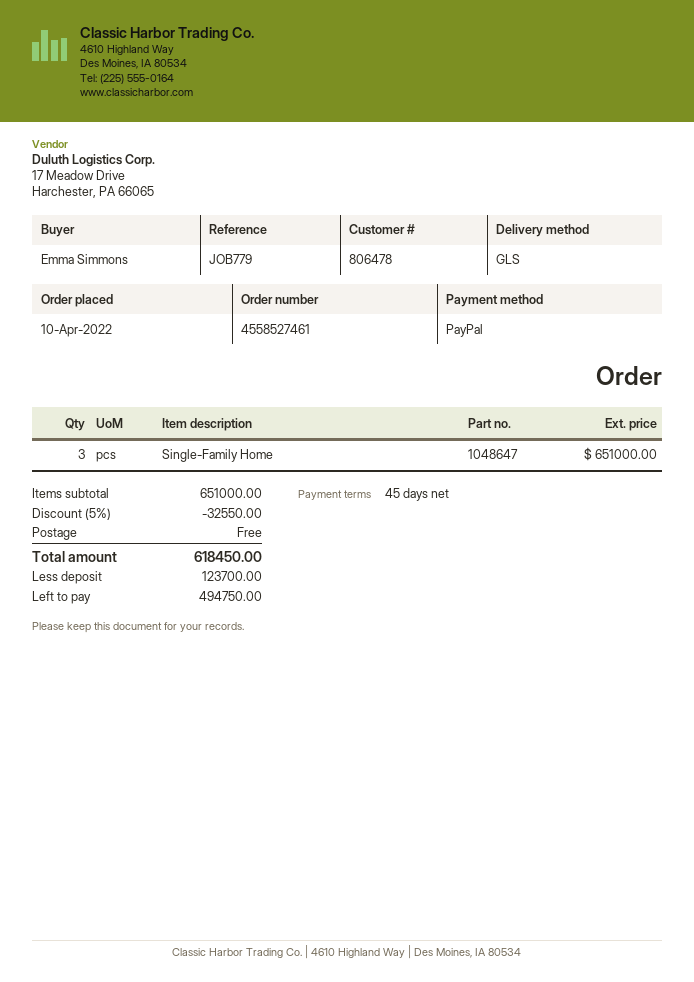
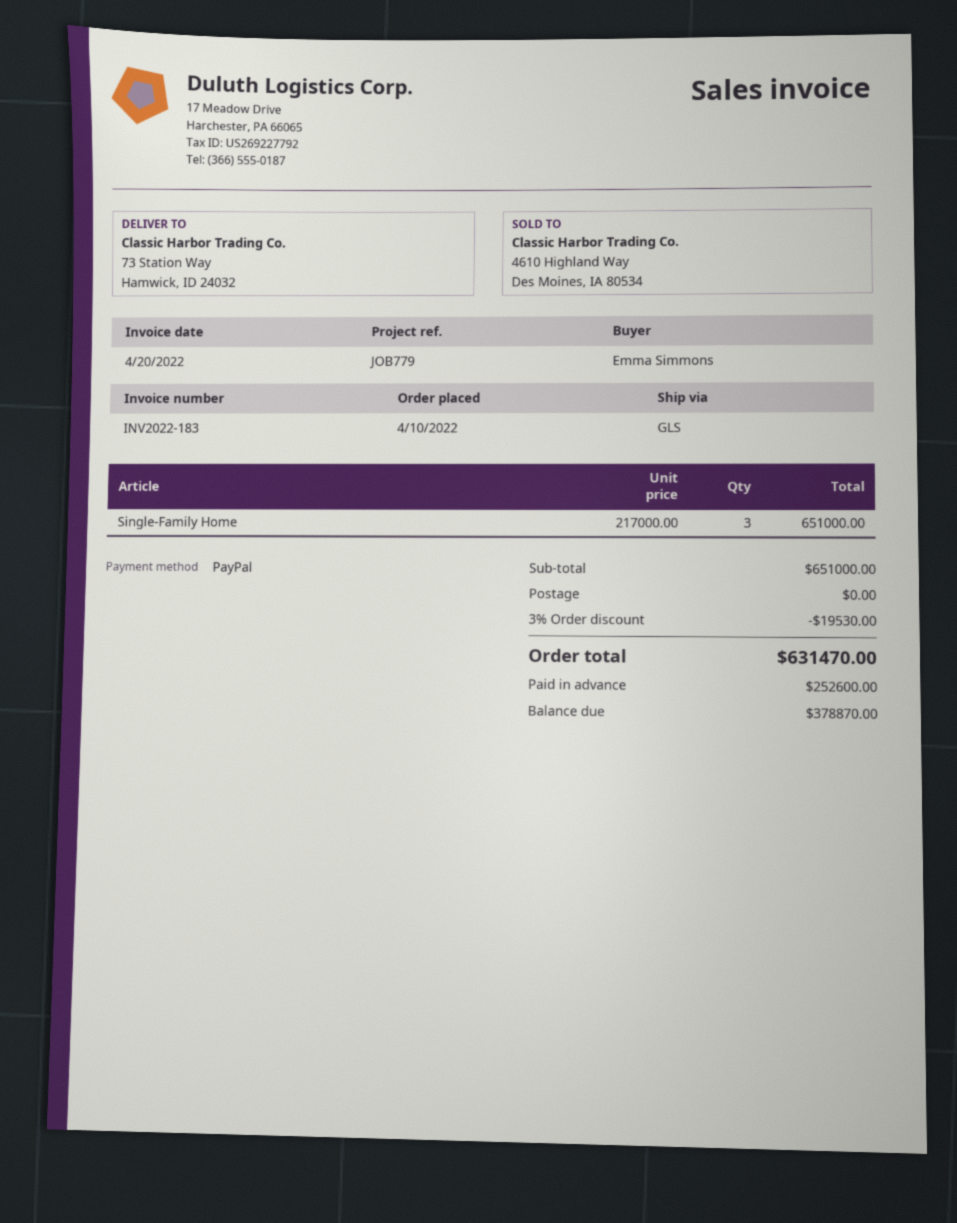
discount: 5% = 32550.00 -> 3% = 19530.00
total: 618450.00 -> 631470.00
deposit: 123700.00 -> 252600.00
balance: 494750.00 -> 378870.00

